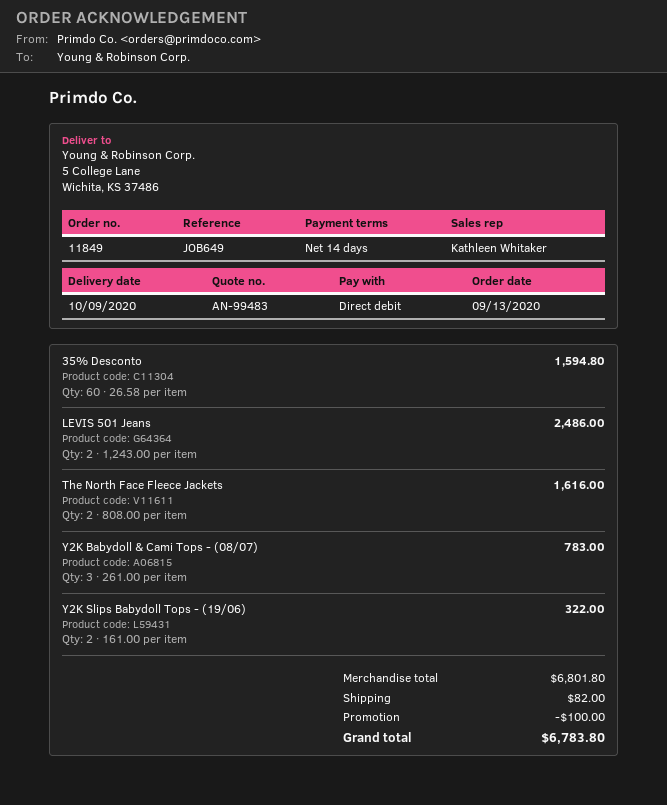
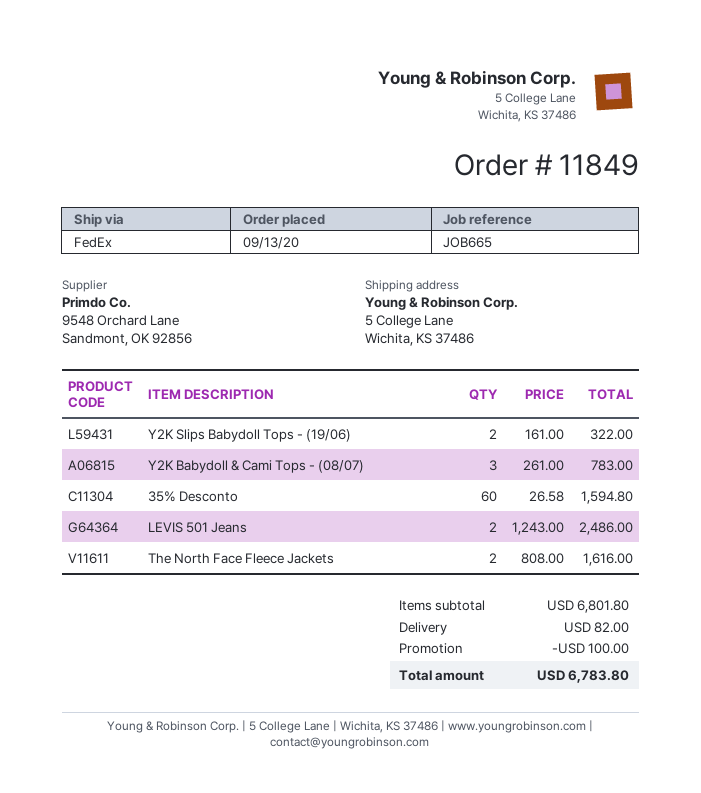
reference: JOB649 -> JOB665

